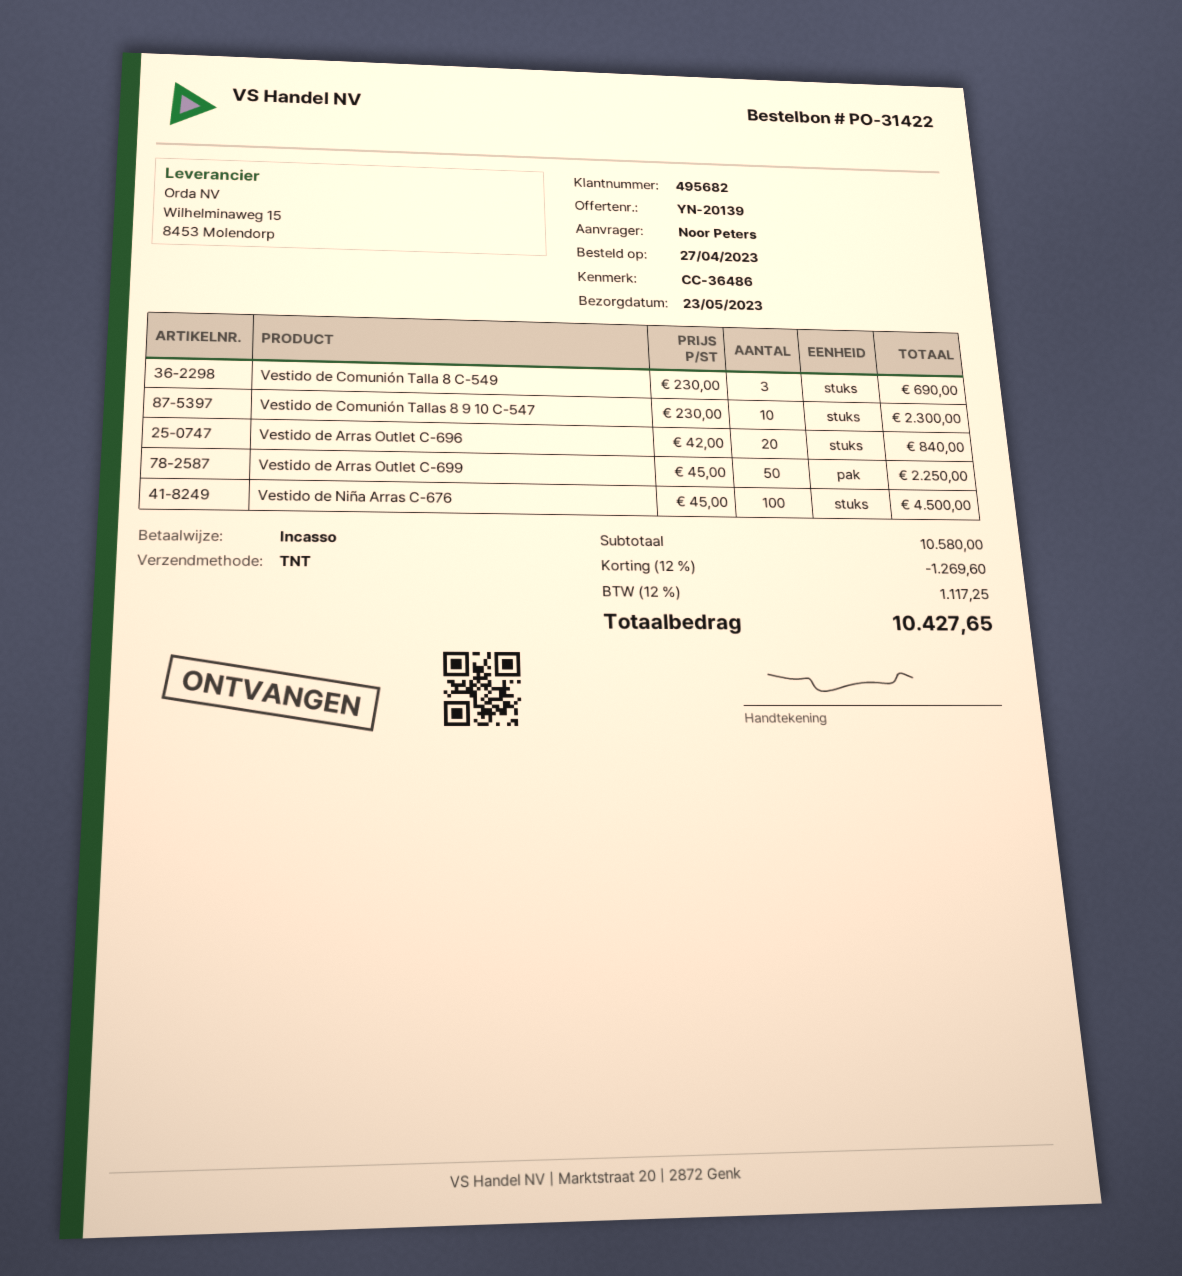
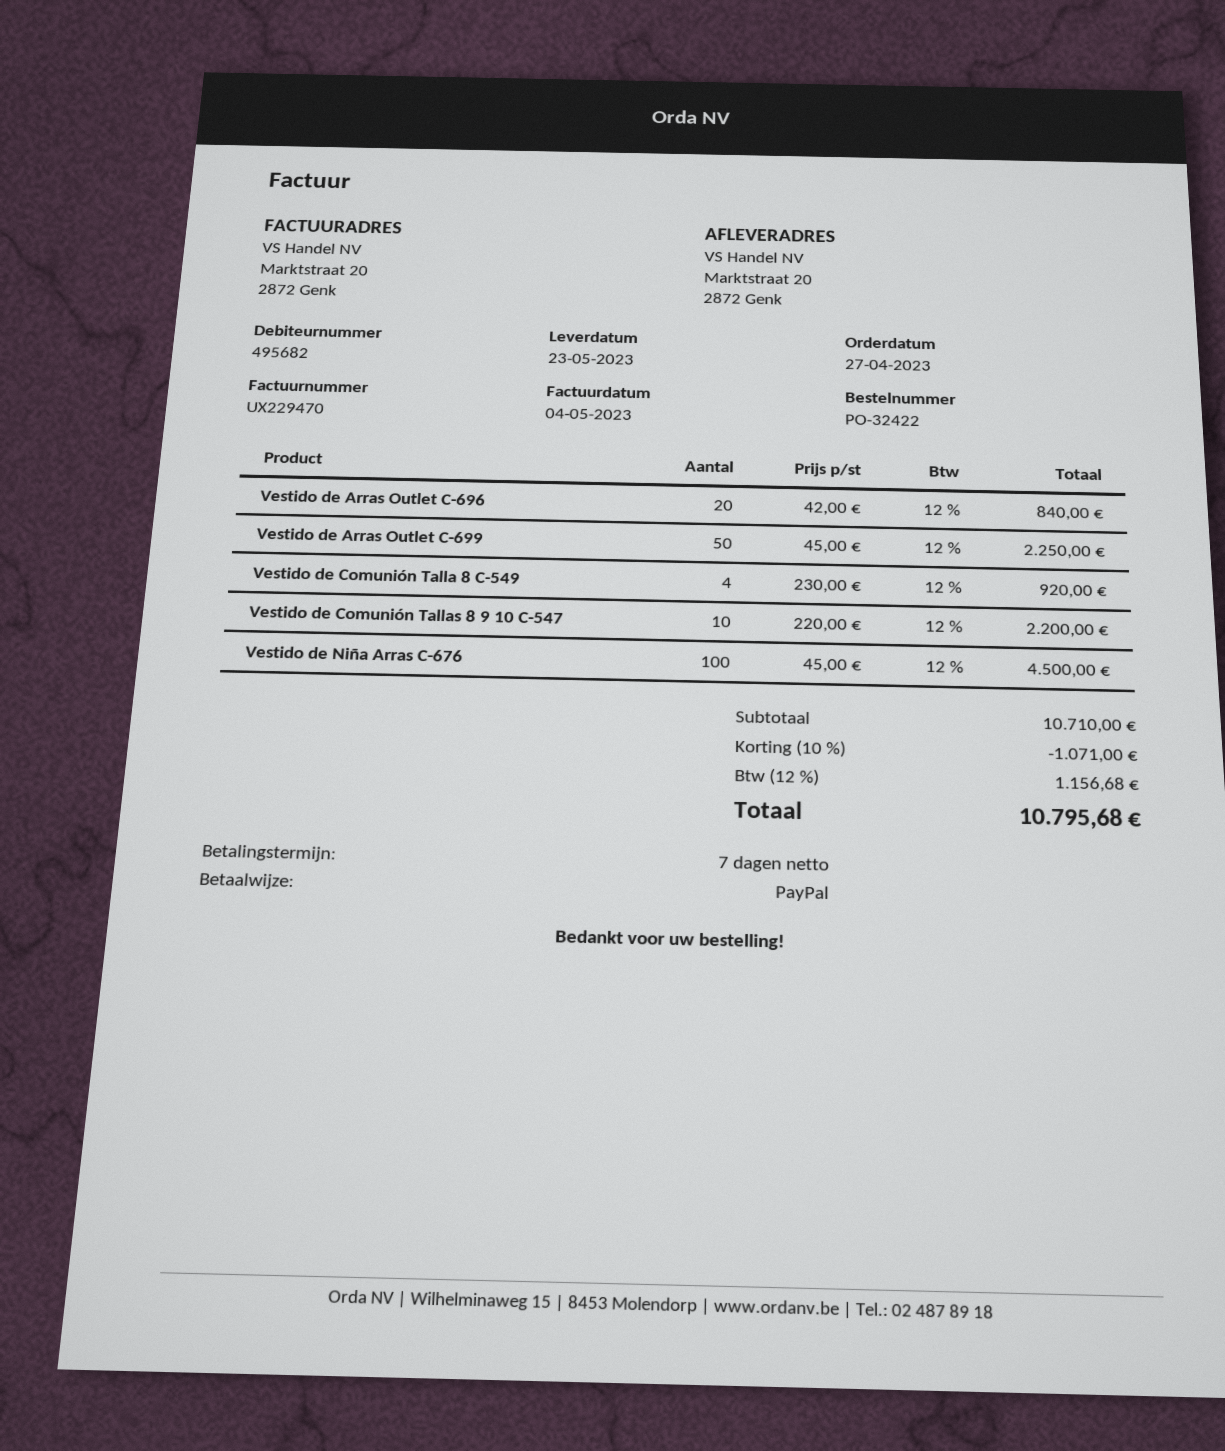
order number: PO-31422 -> PO-32422
payment method: direct debit -> PayPal
Vestido de Comunión Talla 8 C-549: 3 x 230.00 = 690.00 -> 4 x 230.00 = 920.00
Vestido de Comunión Tallas 8 9 10 C-547: 10 x 230.00 = 2300.00 -> 10 x 220.00 = 2200.00
subtotal: 10580.00 -> 10710.00
discount: 12% = 1269.60 -> 10% = 1071.00
tax: 12% = 1117.25 -> 12% = 1156.68
total: 10427.65 -> 10795.68

